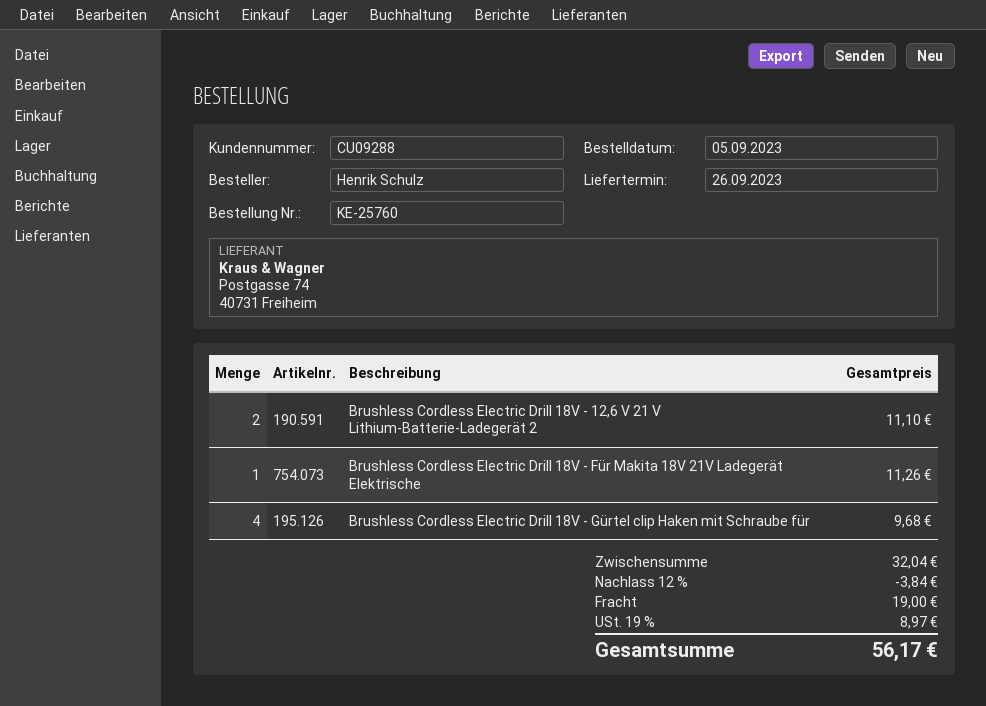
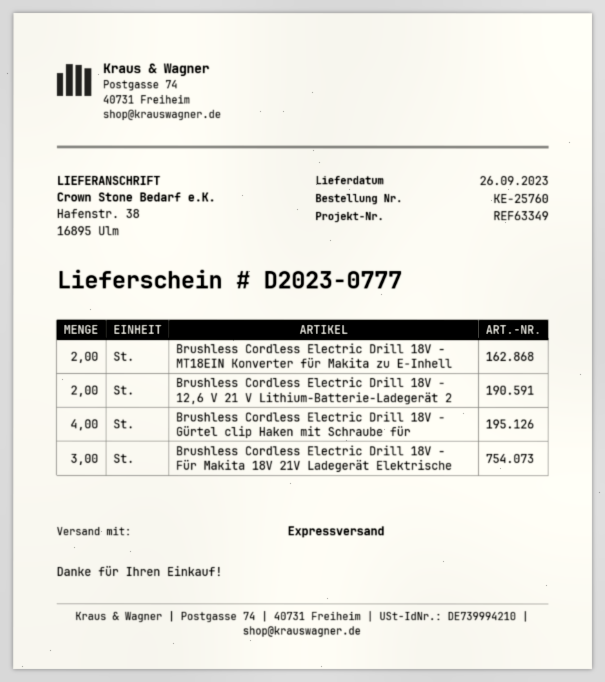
Brushless Cordless Electric Drill 18V - Für Makita 18V 21V Ladegerät Elektrische: 1 -> 3
Brushless Cordless Electric Drill 18V - MT18EIN Konverter für Makita zu E-Inhell: none -> 2

